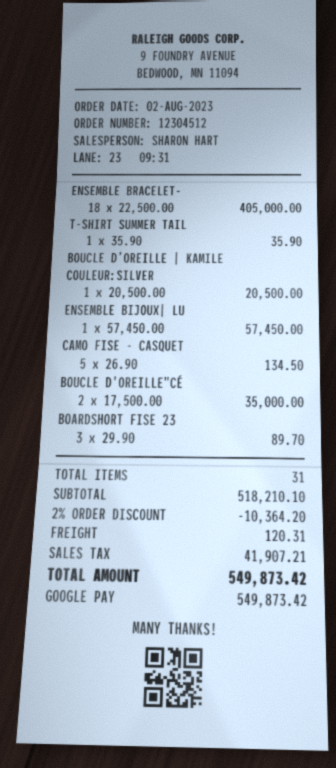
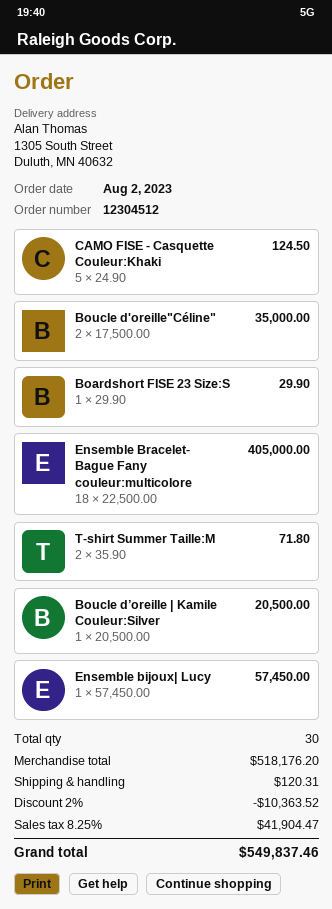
T-SHIRT SUMMER TAIL: 1 x 35.90 = 35.90 -> 2 x 35.90 = 71.80
CAMO FISE - CASQUET: 5 x 26.90 = 134.50 -> 5 x 24.90 = 124.50
BOARDSHORT FISE 23: 3 x 29.90 = 89.70 -> 1 x 29.90 = 29.90
total quantity: 31 -> 30
subtotal: 518210.10 -> 518176.20
discount: 2% = 10364.20 -> 2% = 10363.52
tax: 41907.21 -> 41904.47
total: 549873.42 -> 549837.46

